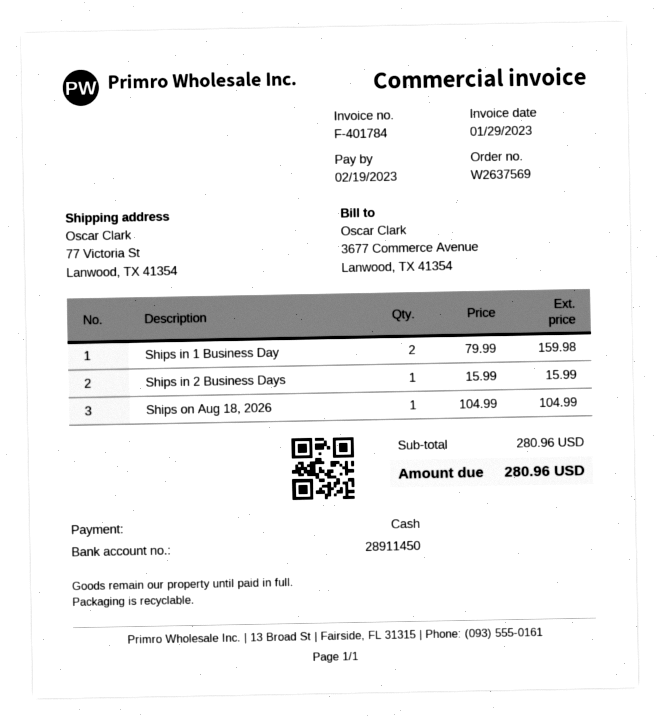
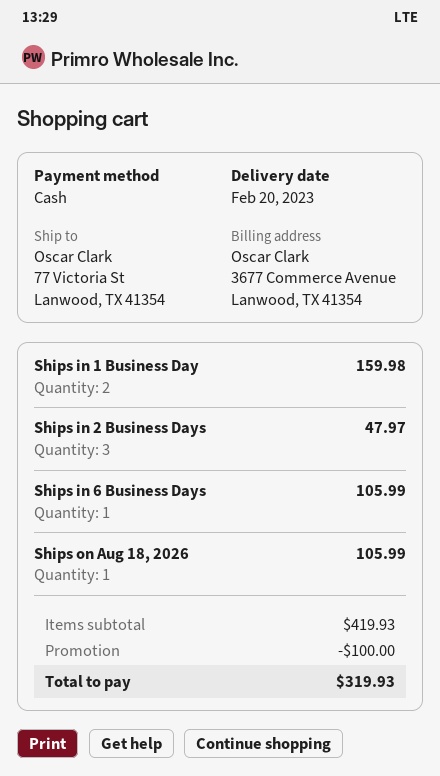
Ships in 2 Business Days: 1 for 15.99 -> 3 for 47.97
Ships on Aug 18, 2026: 1 for 104.99 -> 1 for 105.99
Ships in 6 Business Days: none -> 1 for 105.99
subtotal: 280.96 -> 419.93
discount: none -> 100.00
total: 280.96 -> 319.93

